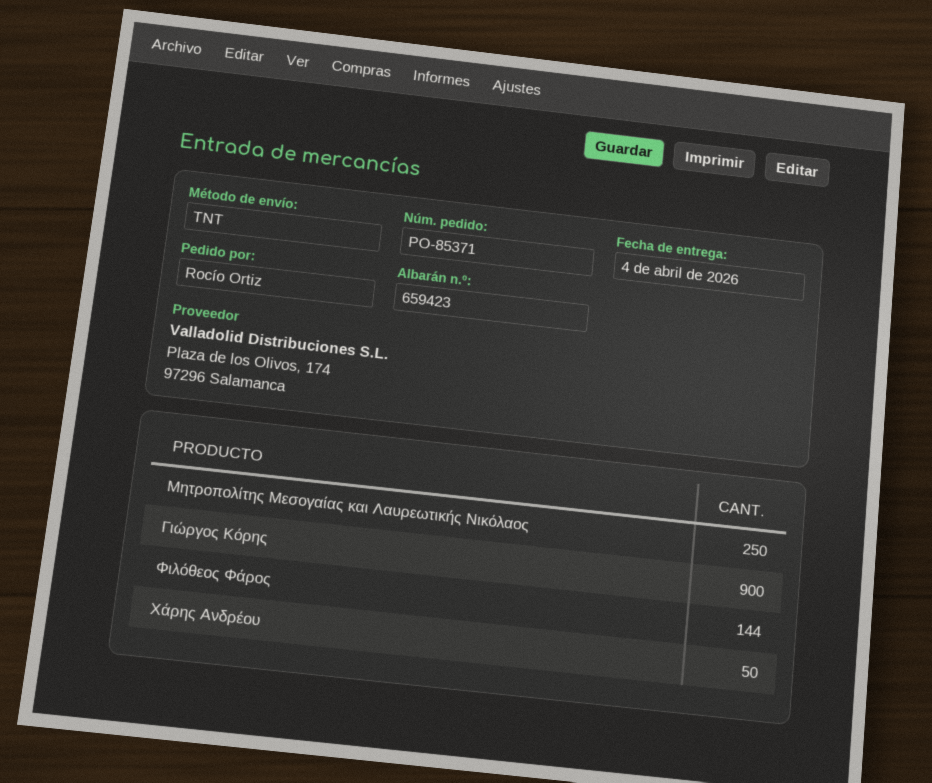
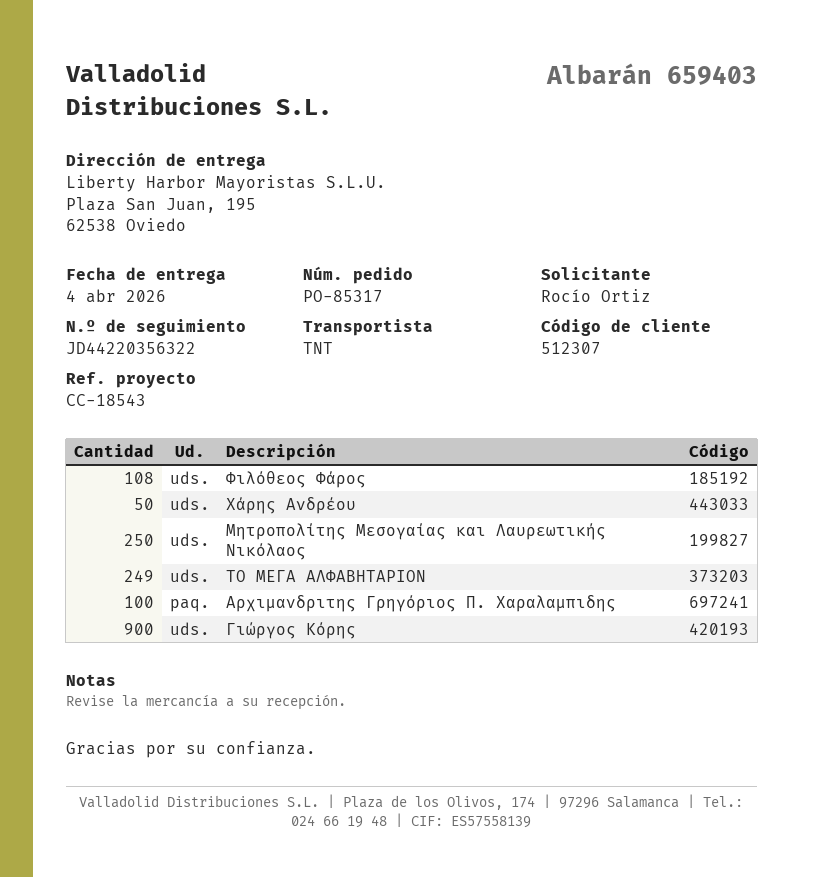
order number: PO-85371 -> PO-85317
delivery note number: 659423 -> 659403
Φιλόθεος Φάρος: 144 -> 108
ΤΟ ΜΕΓΑ ΑΛΦΑΒΗΤΑΡΙΟΝ: none -> 249
Αρχιμανδριτης Γρηγόριος Π. Χαραλαμπιδης: none -> 100

